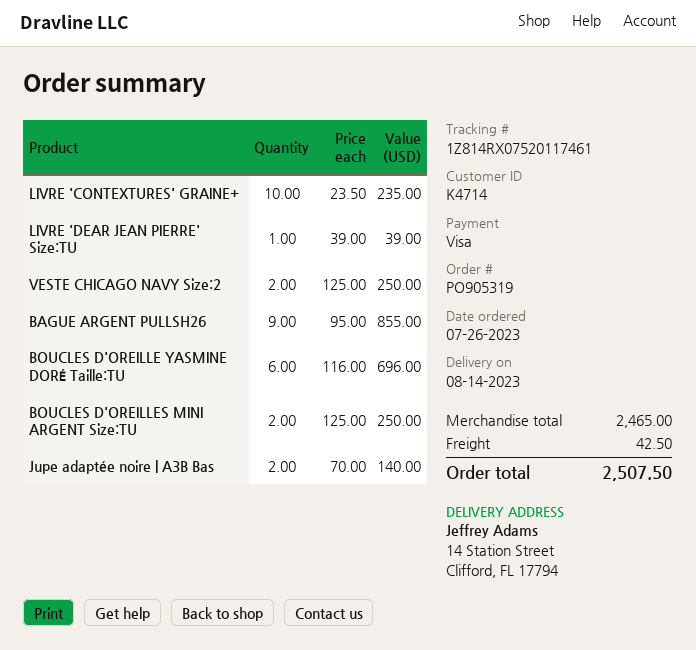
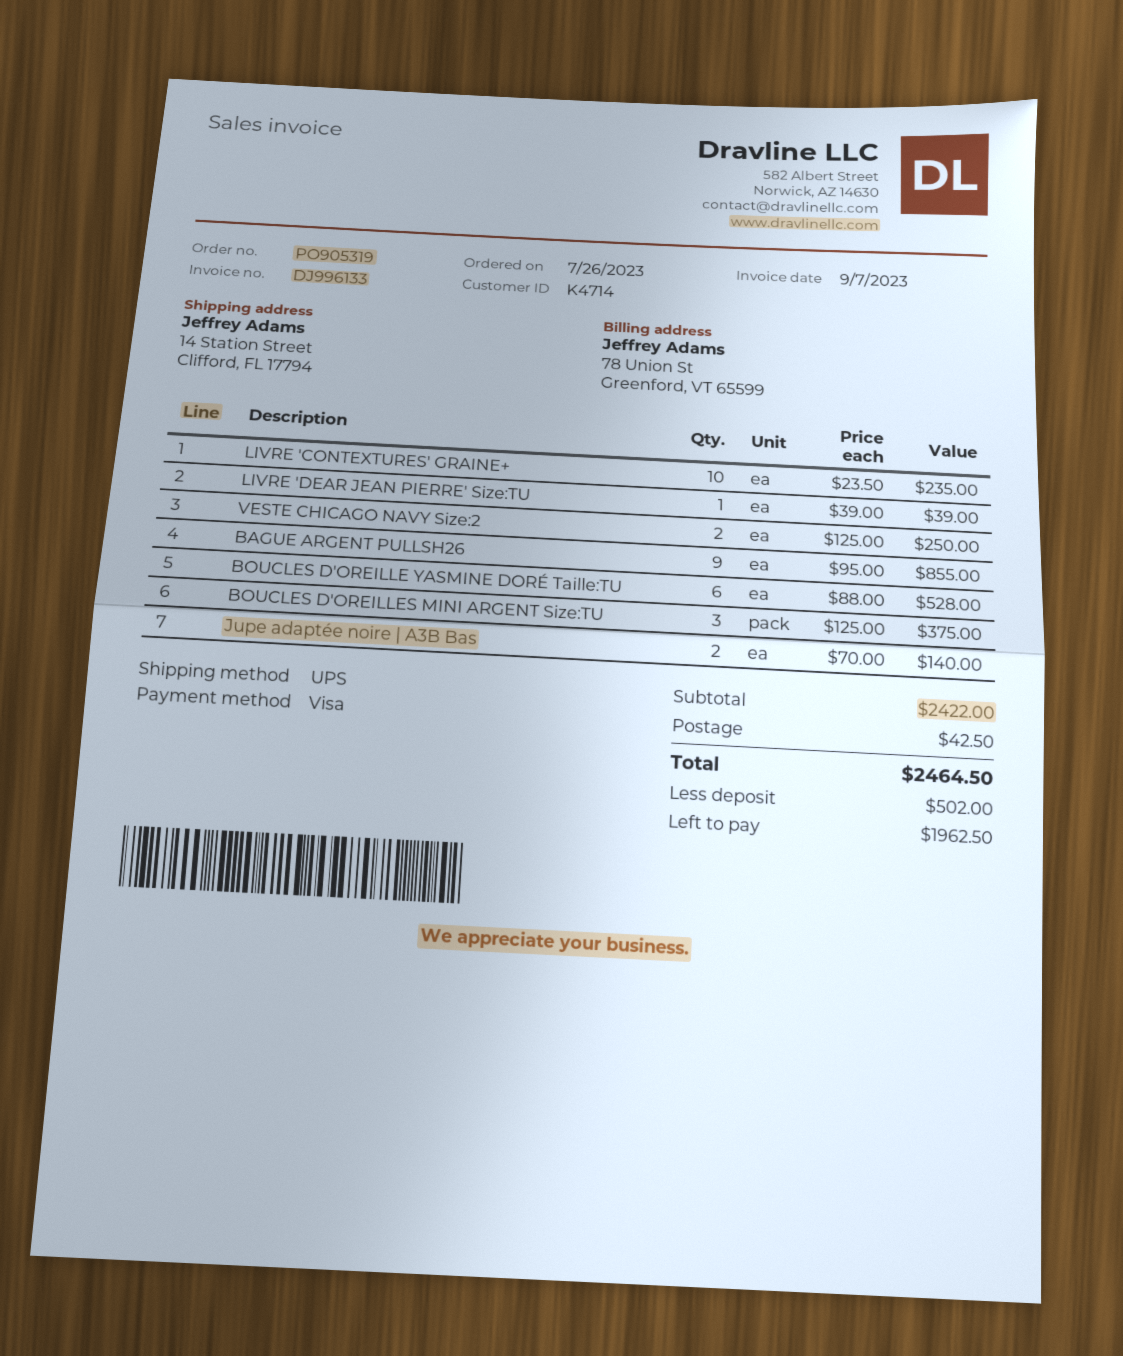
BOUCLES D'OREILLE YASMINE DORÉ Taille:TU: 6 x 116.00 = 696.00 -> 6 x 88.00 = 528.00
BOUCLES D'OREILLES MINI ARGENT Size:TU: 2 x 125.00 = 250.00 -> 3 x 125.00 = 375.00
subtotal: 2465.00 -> 2422.00
total: 2507.50 -> 2464.50

